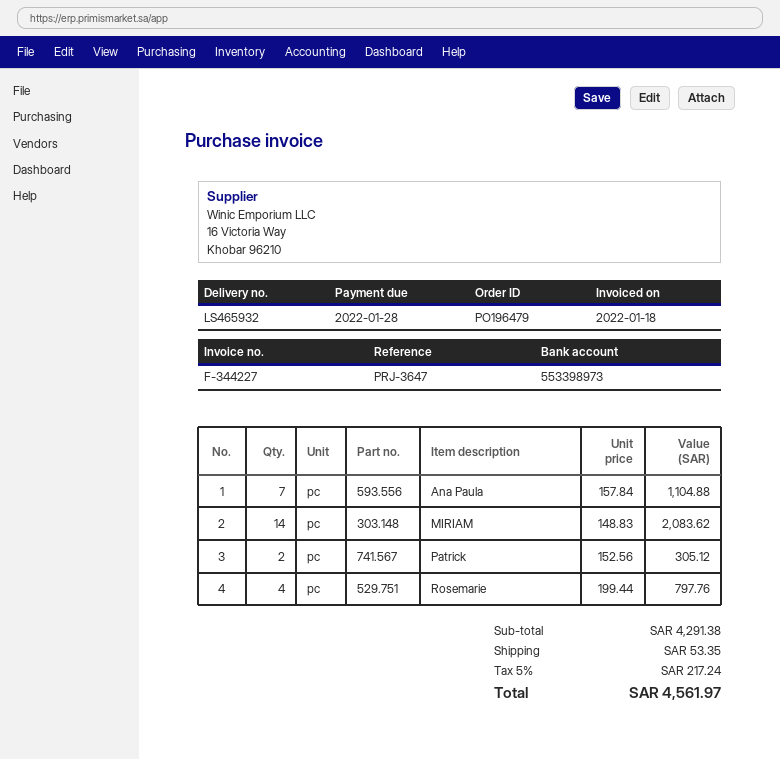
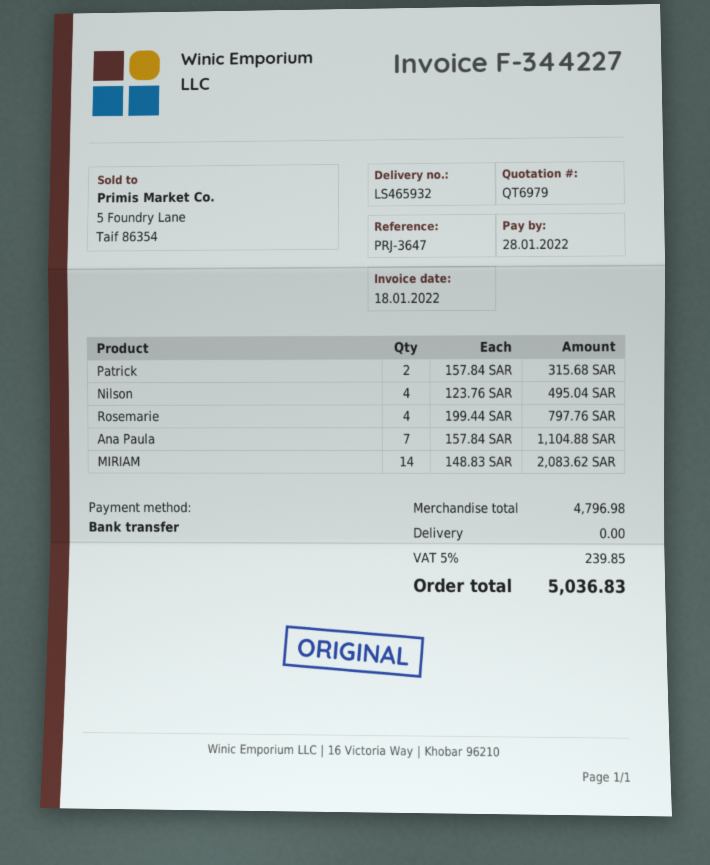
Patrick: 2 x 152.56 = 305.12 -> 2 x 157.84 = 315.68
Nilson: none -> 4 x 123.76 = 495.04
subtotal: 4291.38 -> 4796.98
shipping: 53.35 -> 0.00
tax: 5% = 217.24 -> 5% = 239.85
total: 4561.97 -> 5036.83

